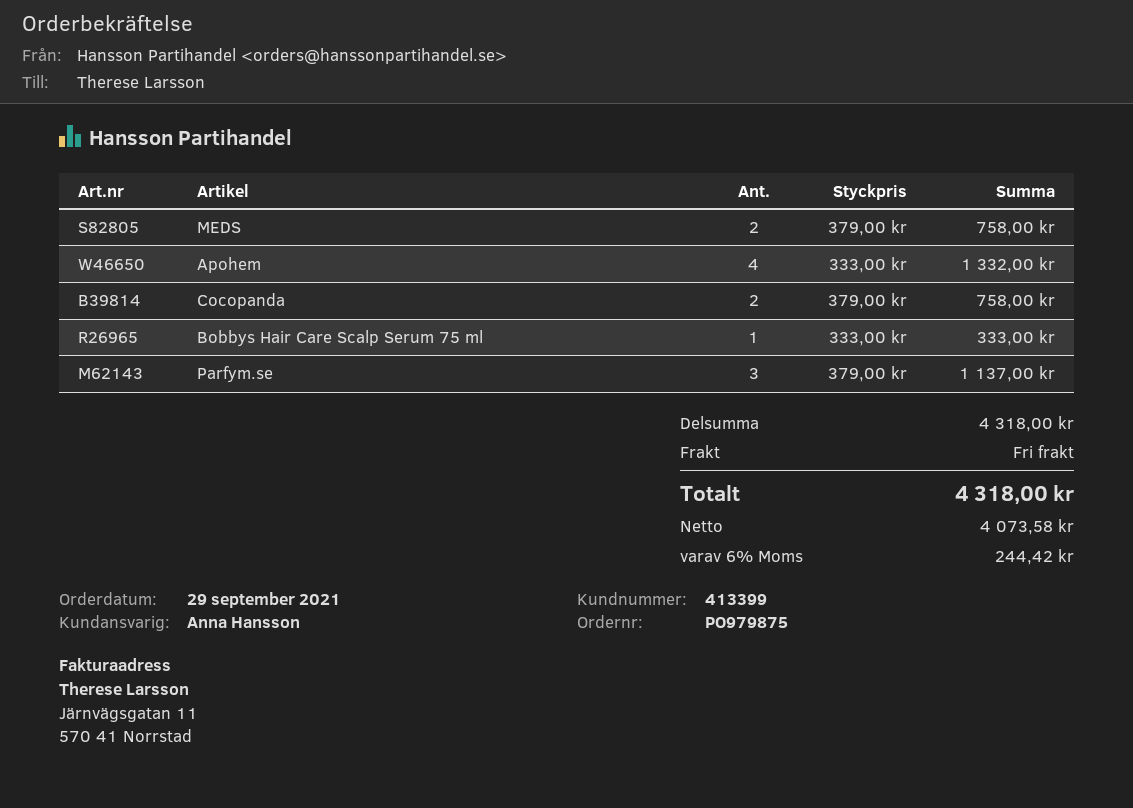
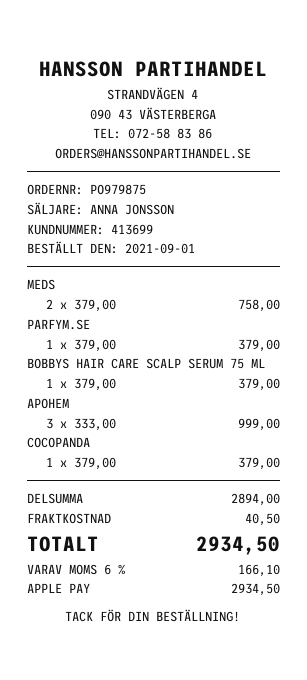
order date: 2021-09-29 -> 2021-09-01
customer number: 413399 -> 413699
sales rep: Anna Hansson -> ANNA JONSSON
Apohem: 4 x 333.00 = 1332.00 -> 3 x 333.00 = 999.00
Cocopanda: 2 x 379.00 = 758.00 -> 1 x 379.00 = 379.00
Bobbys Hair Care Scalp Serum 75 ml: 1 x 333.00 = 333.00 -> 1 x 379.00 = 379.00
Parfym.se: 3 x 379.00 = 1137.00 -> 1 x 379.00 = 379.00
subtotal: 4318.00 -> 2894.00
shipping: 0.00 -> 40.50
tax: 6% = 244.42 -> 6% = 166.10
total: 4318.00 -> 2934.50

